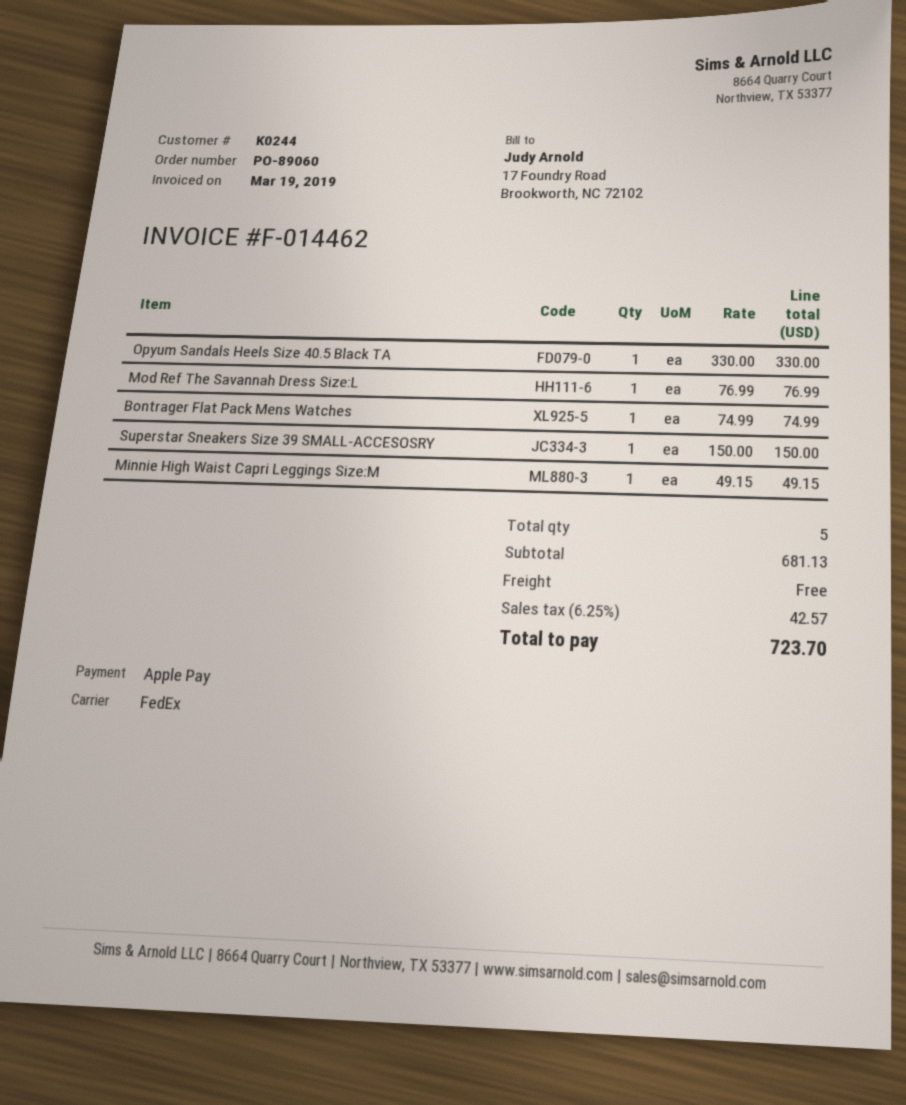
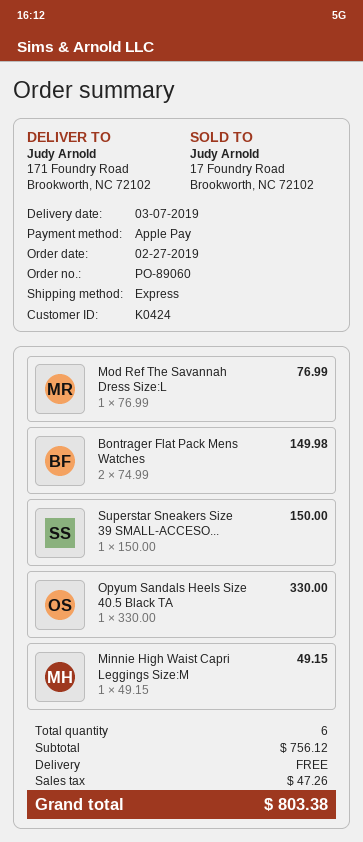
customer number: K0244 -> K0424
shipping method: FedEx -> express
Bontrager Flat Pack Mens Watches: 1 x 74.99 = 74.99 -> 2 x 74.99 = 149.98
total quantity: 5 -> 6
subtotal: 681.13 -> 756.12
tax: 42.57 -> 47.26
total: 723.70 -> 803.38

